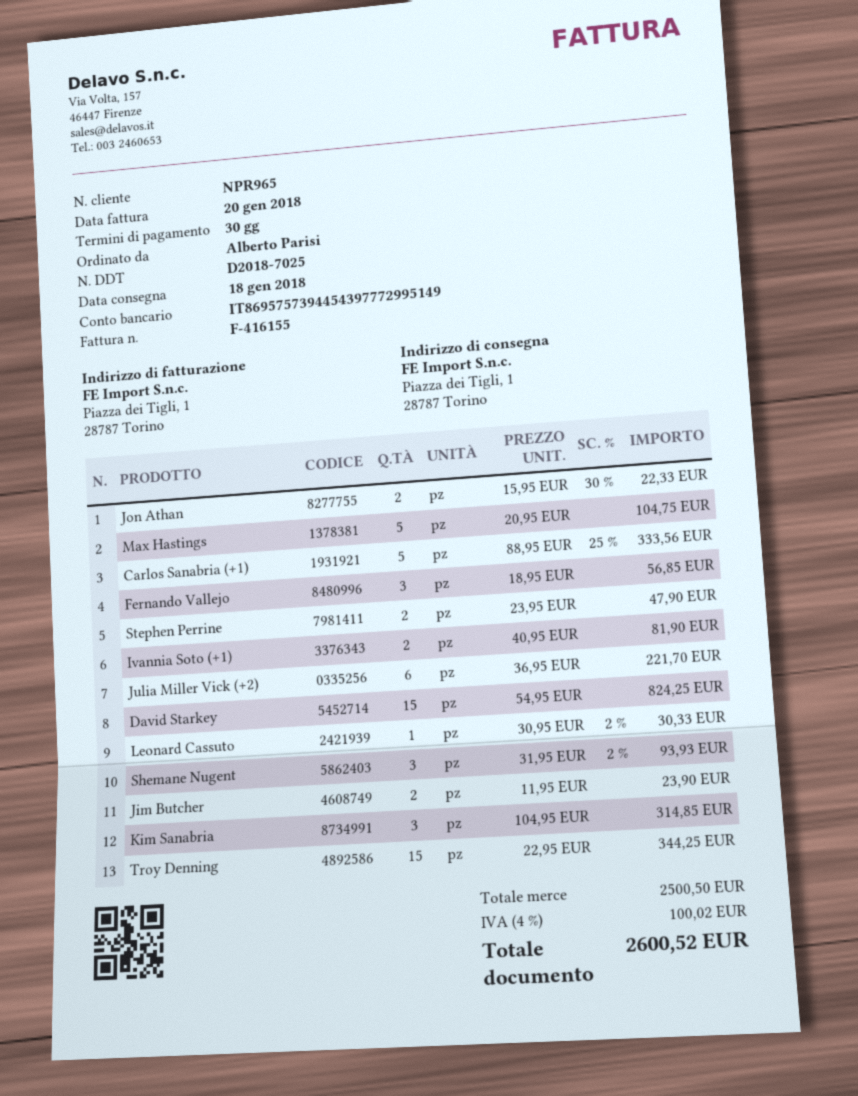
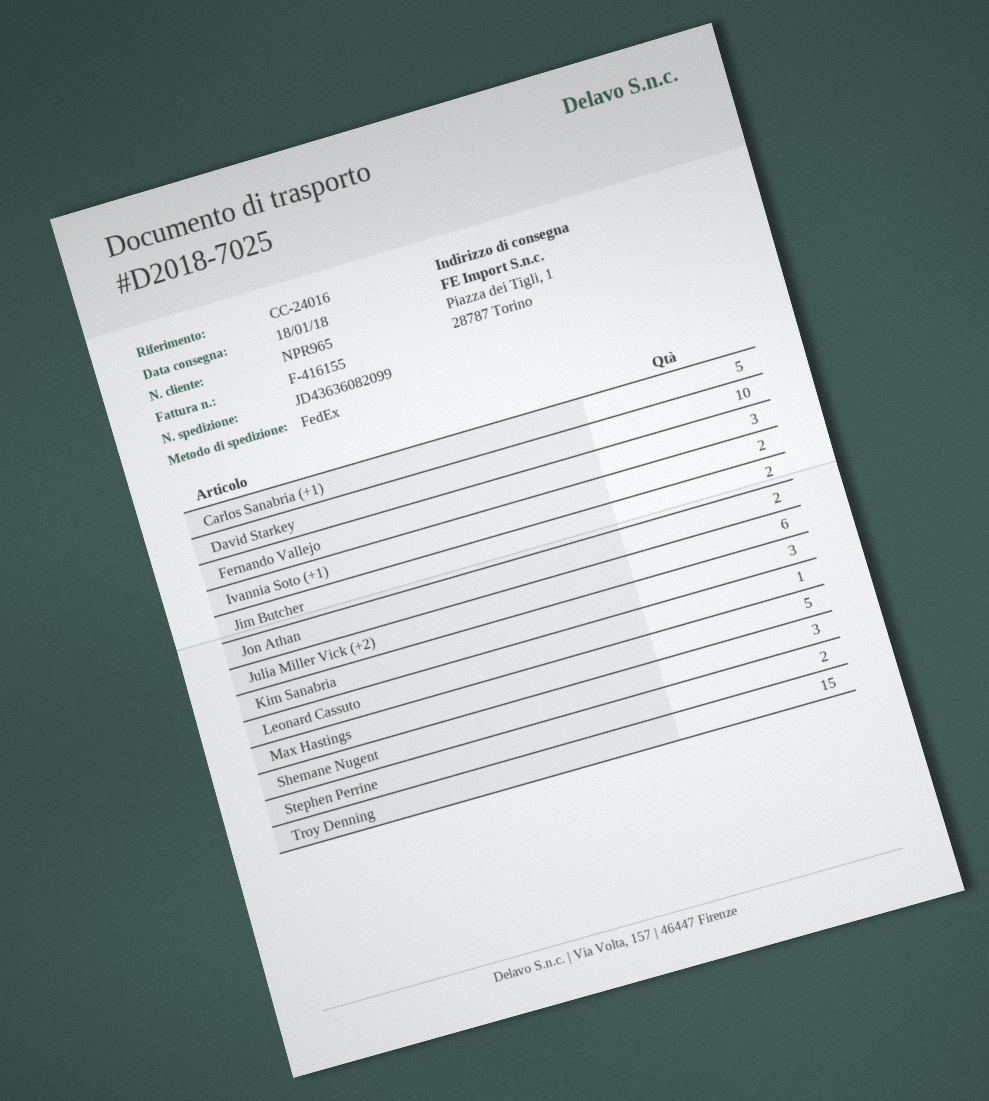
David Starkey: 15 -> 10

